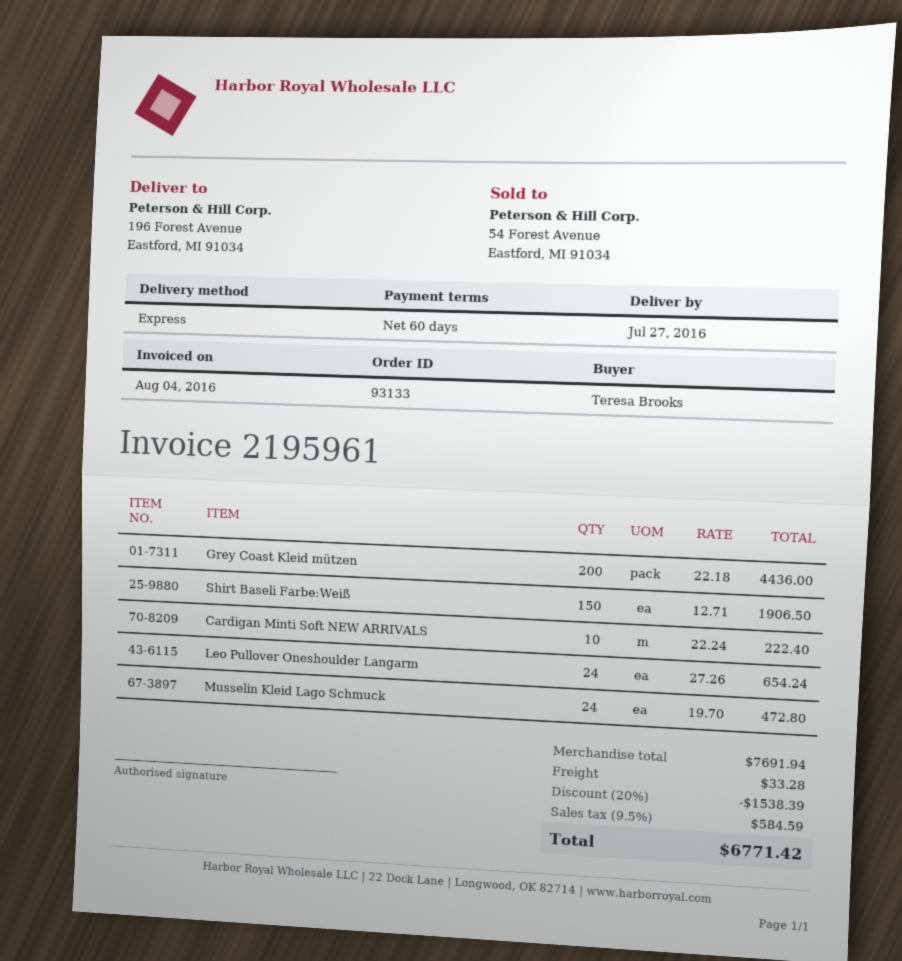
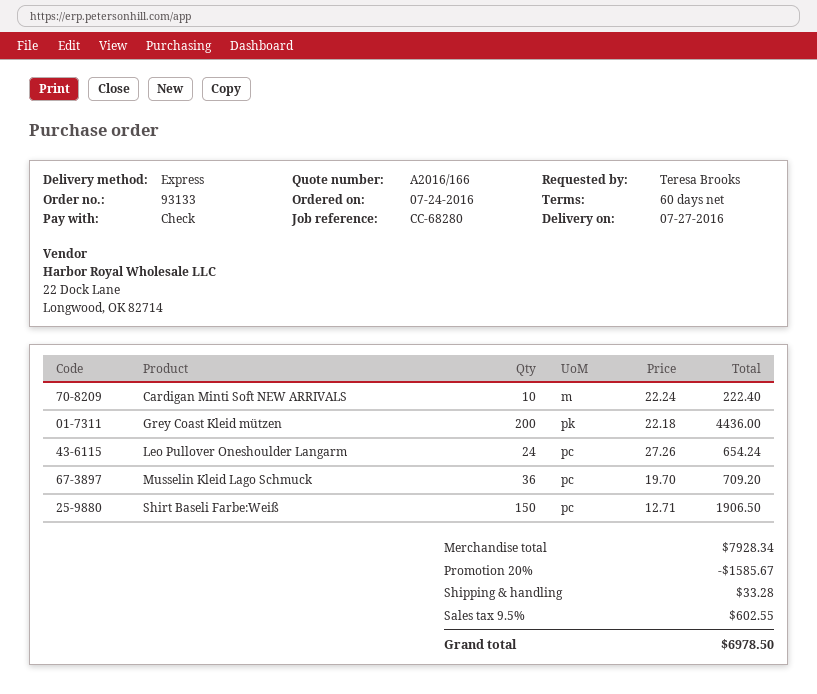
Musselin Kleid Lago Schmuck: 24 x 19.70 = 472.80 -> 36 x 19.70 = 709.20
subtotal: 7691.94 -> 7928.34
discount: 20% = 1538.39 -> 20% = 1585.67
tax: 9.5% = 584.59 -> 9.5% = 602.55
total: 6771.42 -> 6978.50

